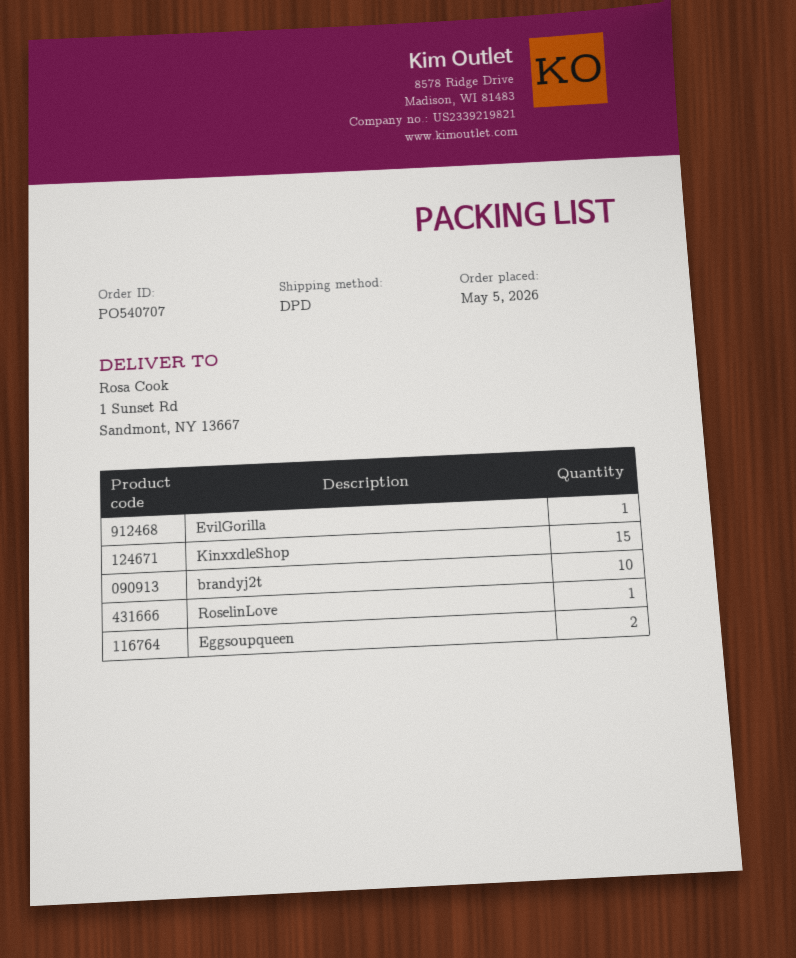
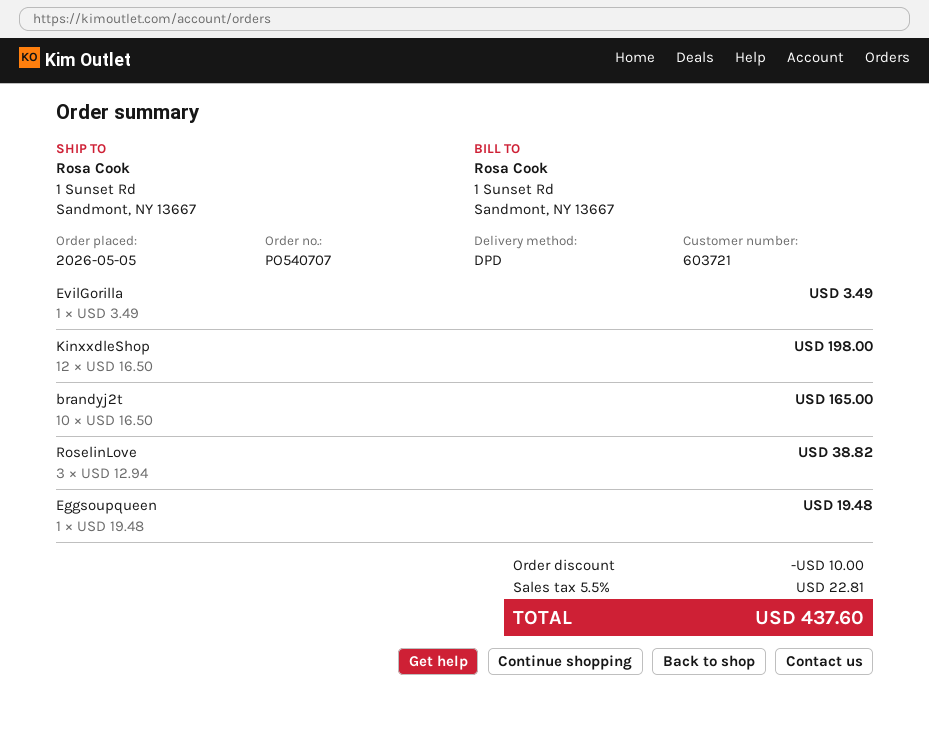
KinxxdleShop: 15 -> 12
RoselinLove: 1 -> 3
Eggsoupqueen: 2 -> 1

